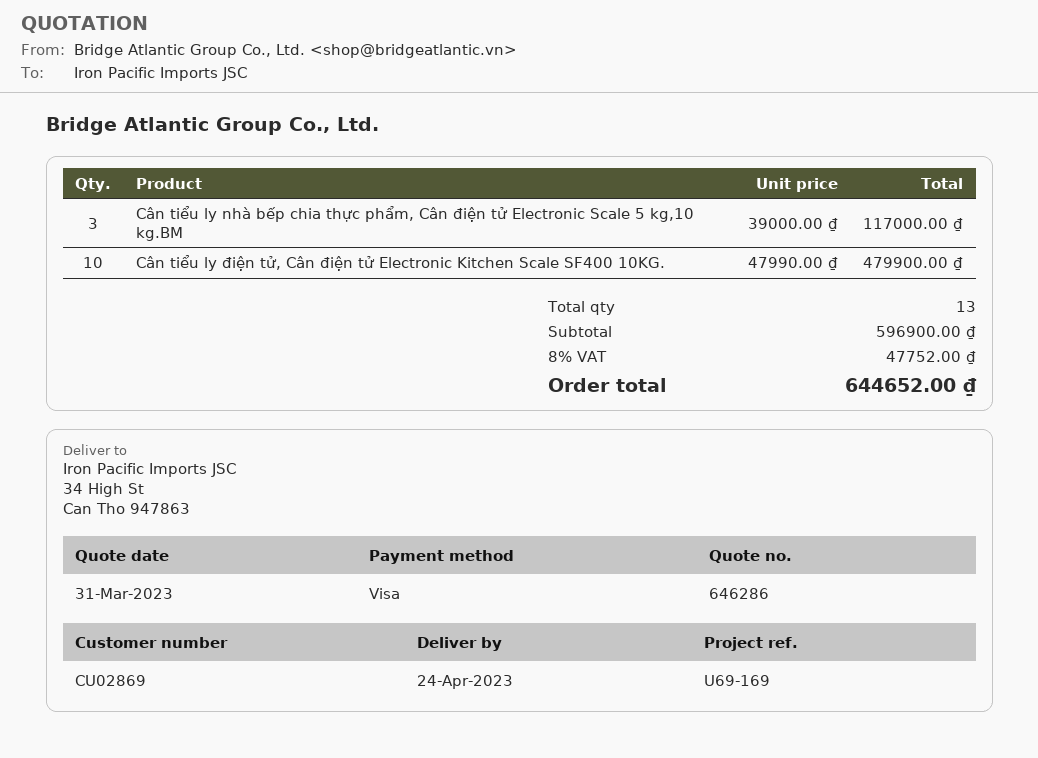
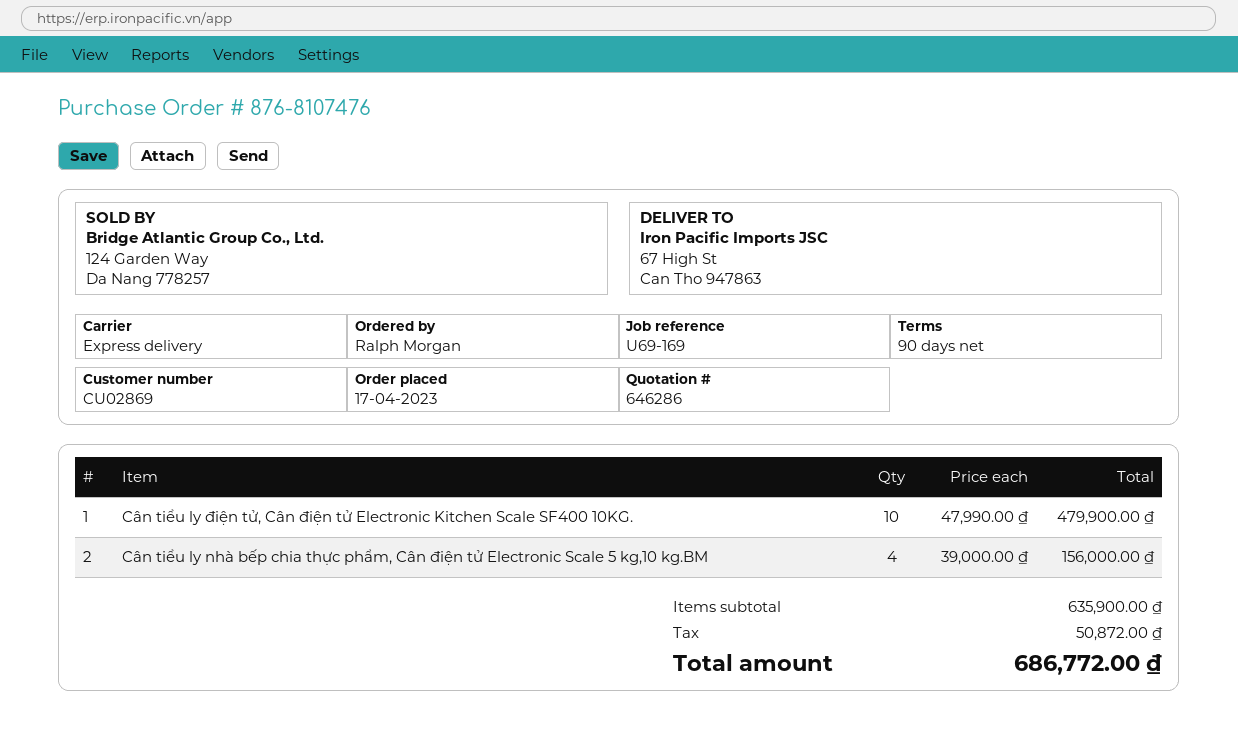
ship to: 34 High St, Can Tho 947863 -> 67 High St, Can Tho 947863
Cân tiểu ly nhà bếp chia thực phẩm, Cân điện tử Electronic Scale 5 kg,10 kg.BM: 3 x 39000.00 = 117000.00 -> 4 x 39000.00 = 156000.00
subtotal: 596900.00 -> 635900.00
tax: 47752.00 -> 50872.00
total: 644652.00 -> 686772.00

